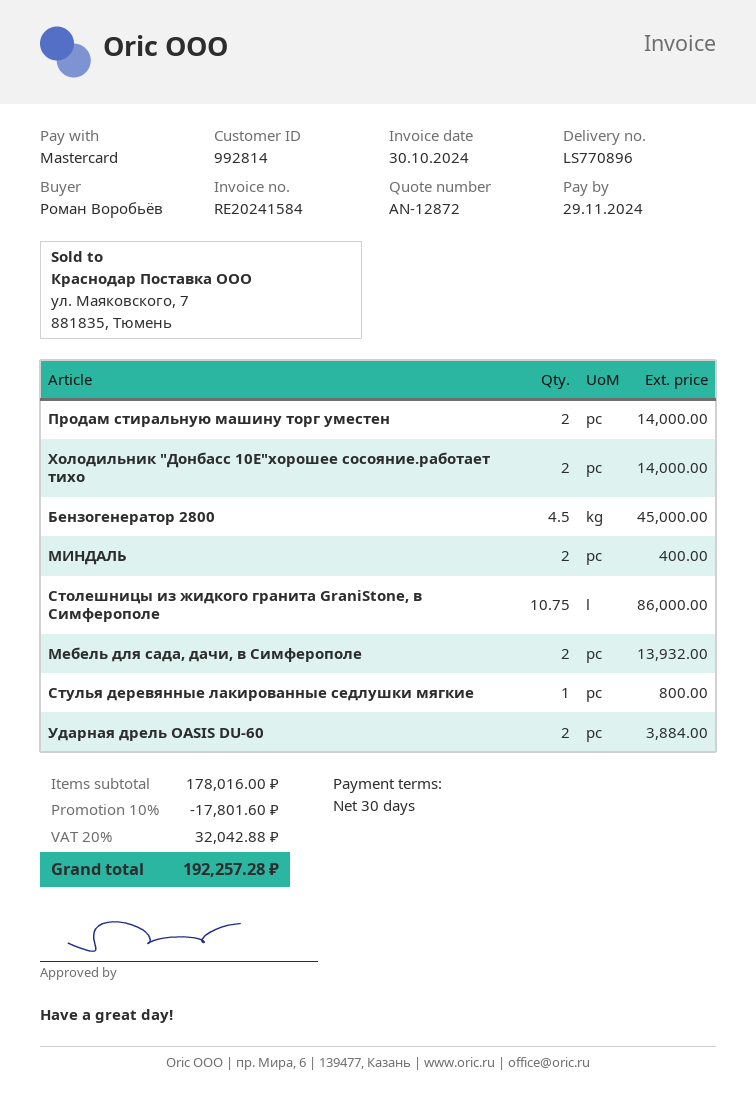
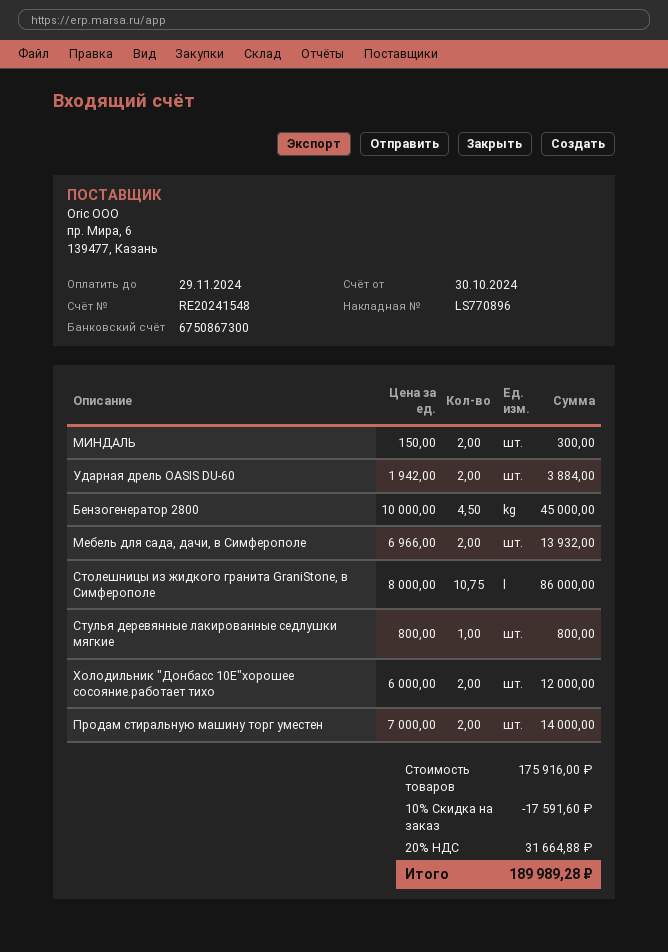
invoice number: RE20241584 -> RE20241548
Холодильник "Донбасс 10Е"хорошее сосояние.работает тихо: 2 for 14000.00 -> 2 for 12000.00
МИНДАЛЬ: 2 for 400.00 -> 2 for 300.00
subtotal: 178016.00 -> 175916.00
discount: 10% = 17801.60 -> 10% = 17591.60
tax: 20% = 32042.88 -> 20% = 31664.88
total: 192257.28 -> 189989.28

